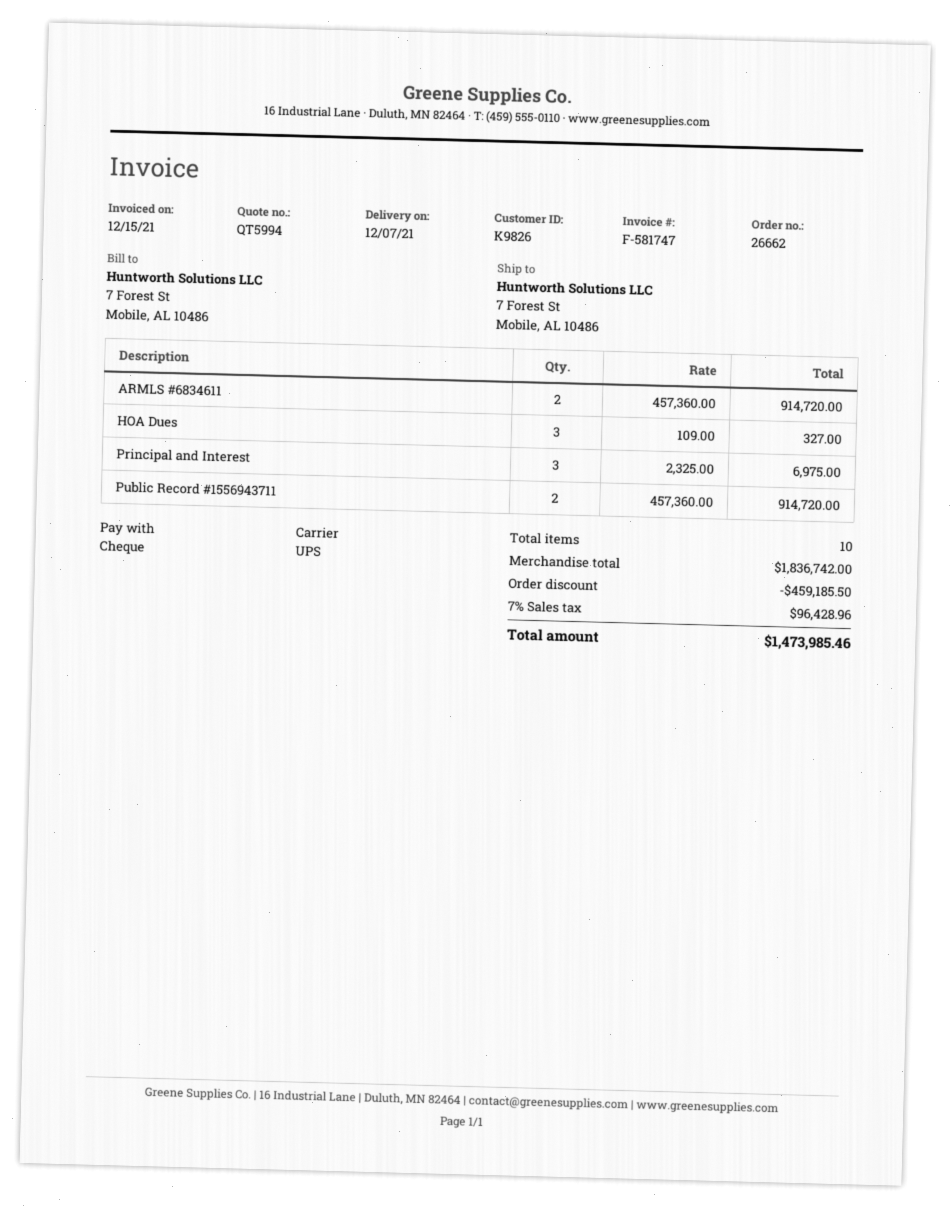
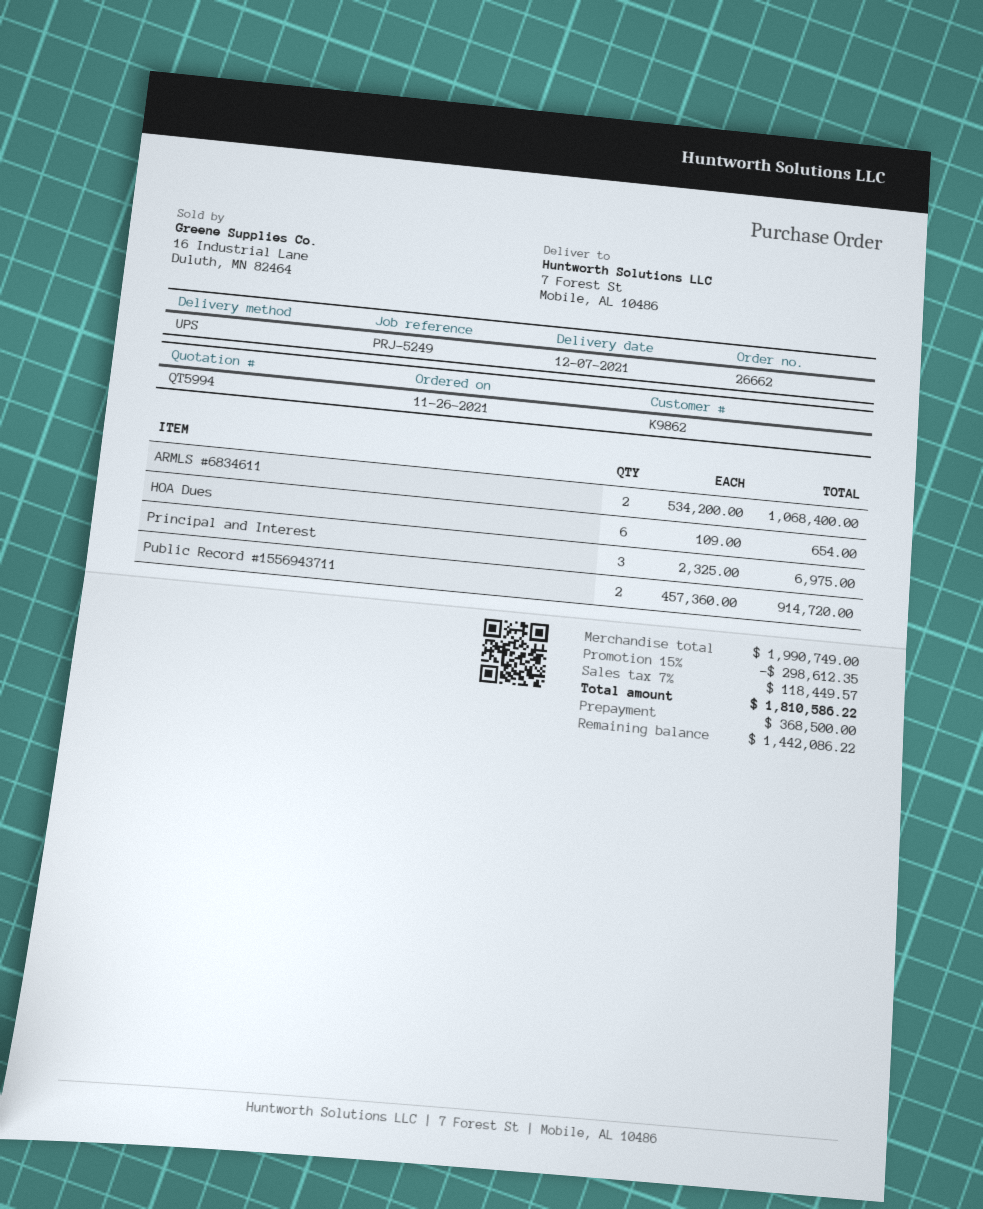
customer number: K9826 -> K9862
ARMLS #6834611: 2 x 457360.00 = 914720.00 -> 2 x 534200.00 = 1068400.00
HOA Dues: 3 x 109.00 = 327.00 -> 6 x 109.00 = 654.00
subtotal: 1836742.00 -> 1990749.00
discount: 459185.50 -> 298612.35
tax: 7% = 96428.96 -> 7% = 118449.57
total: 1473985.46 -> 1810586.22

